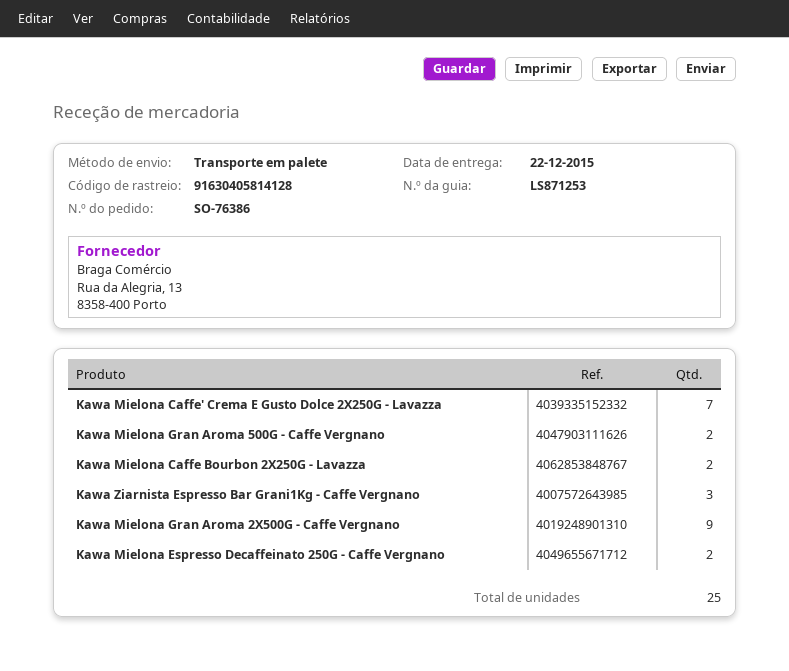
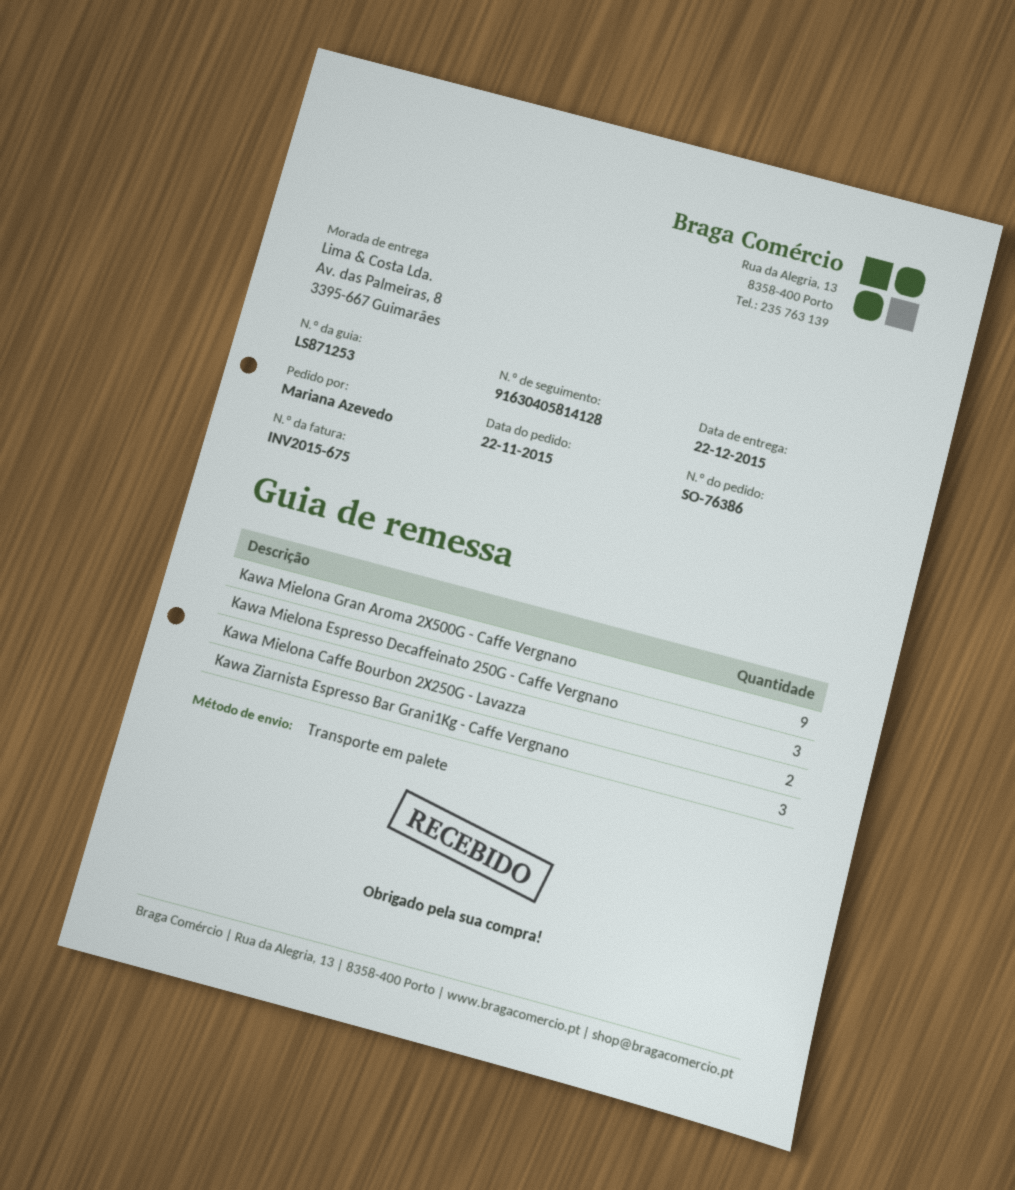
Kawa Mielona Caffe' Crema E Gusto Dolce 2X250G - Lavazza: 7 -> none
Kawa Mielona Gran Aroma 500G - Caffe Vergnano: 2 -> none
Kawa Mielona Espresso Decaffeinato 250G - Caffe Vergnano: 2 -> 3

